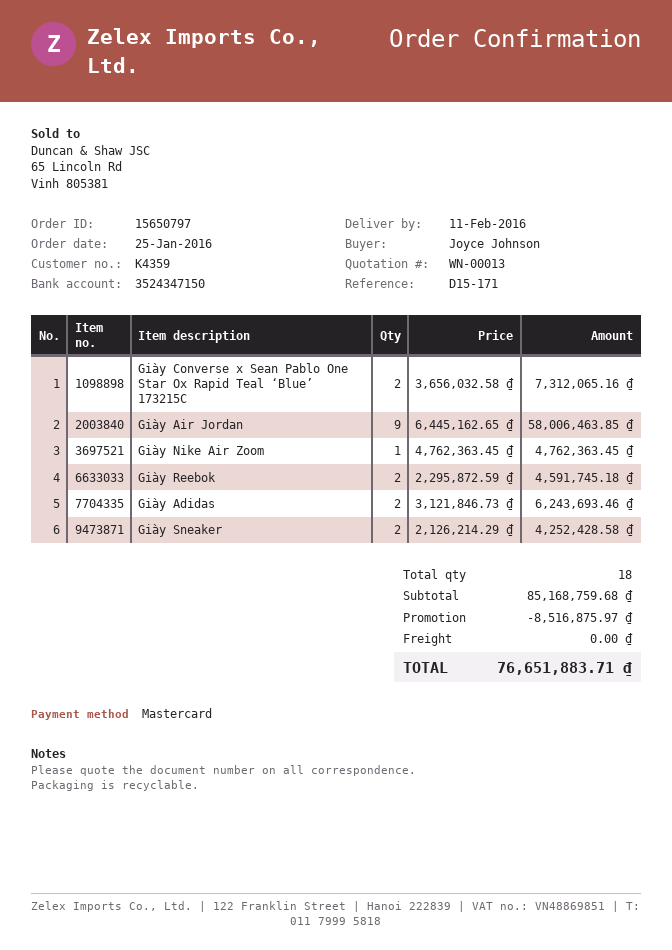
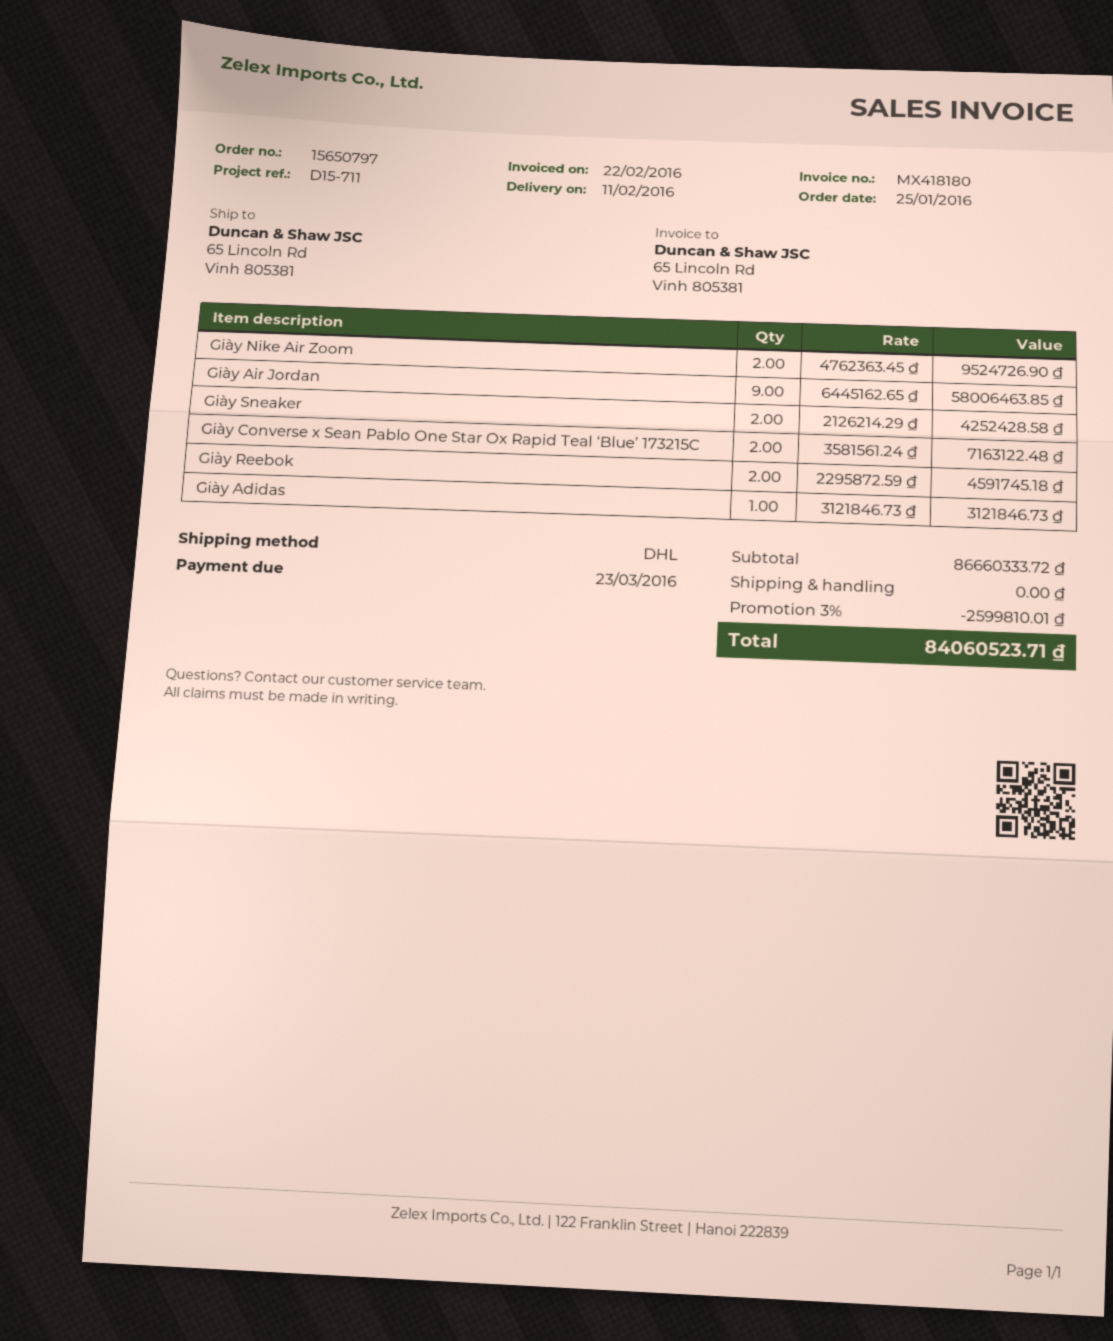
reference: D15-171 -> D15-711
Giày Converse x Sean Pablo One Star Ox Rapid Teal ‘Blue’ 173215C: 2 x 3656032.58 = 7312065.16 -> 2 x 3581561.24 = 7163122.48
Giày Nike Air Zoom: 1 x 4762363.45 = 4762363.45 -> 2 x 4762363.45 = 9524726.90
Giày Adidas: 2 x 3121846.73 = 6243693.46 -> 1 x 3121846.73 = 3121846.73
subtotal: 85168759.68 -> 86660333.72
discount: 8516875.97 -> 2599810.01
total: 76651883.71 -> 84060523.71

